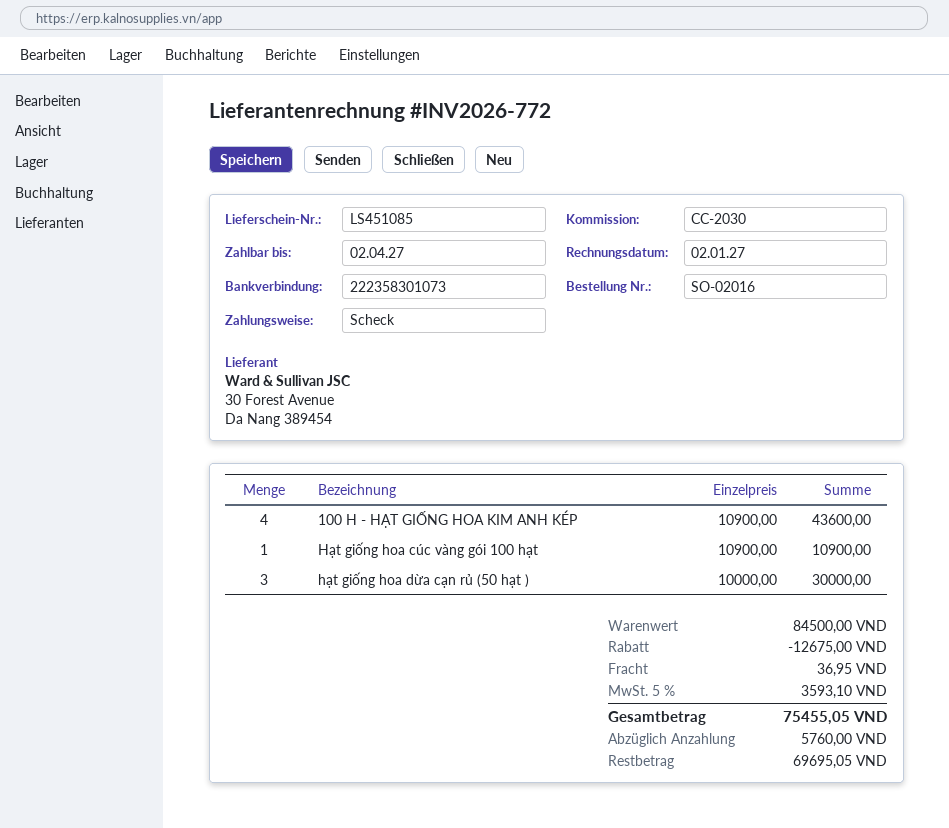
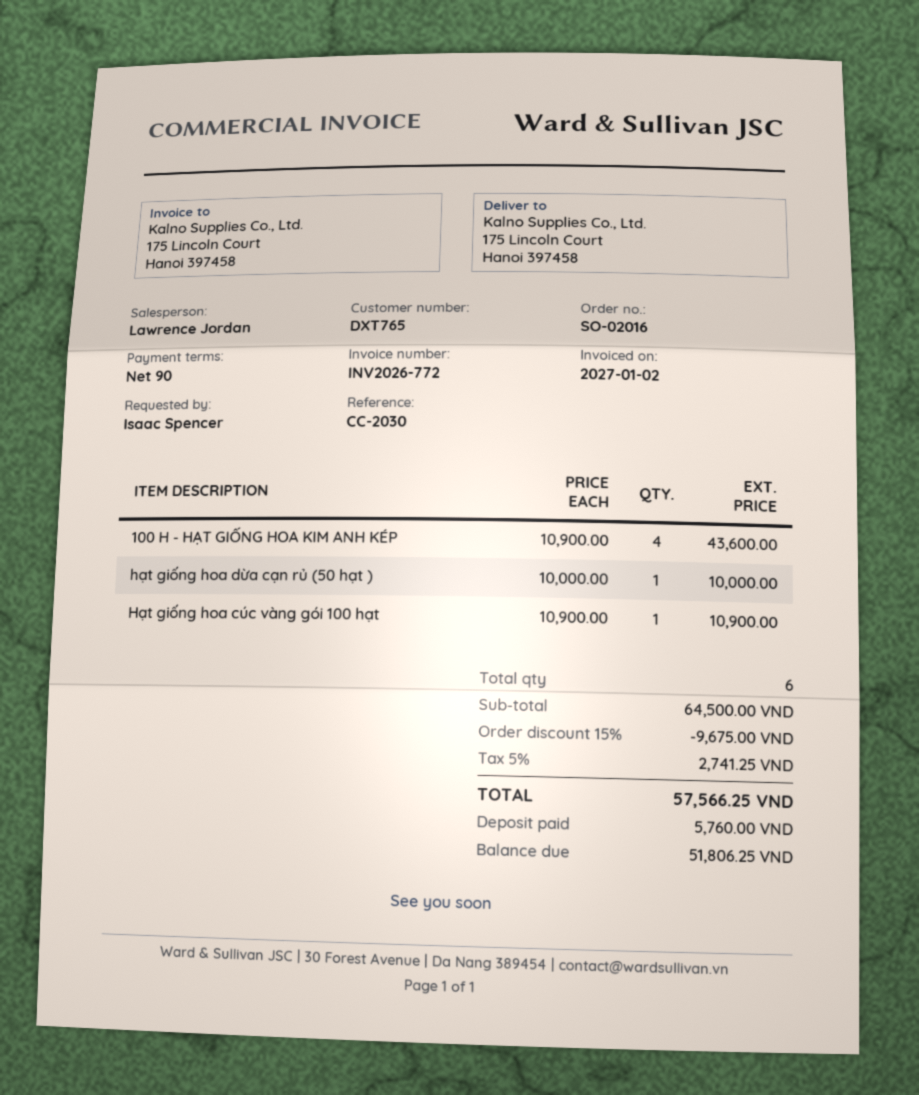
hạt giống hoa dừa cạn rủ (50 hạt ): 3 x 10000.00 = 30000.00 -> 1 x 10000.00 = 10000.00
subtotal: 84500.00 -> 64500.00
discount: 12675.00 -> 9675.00
shipping: 36.95 -> none
tax: 5% = 3593.10 -> 5% = 2741.25
total: 75455.05 -> 57566.25
balance: 69695.05 -> 51806.25

